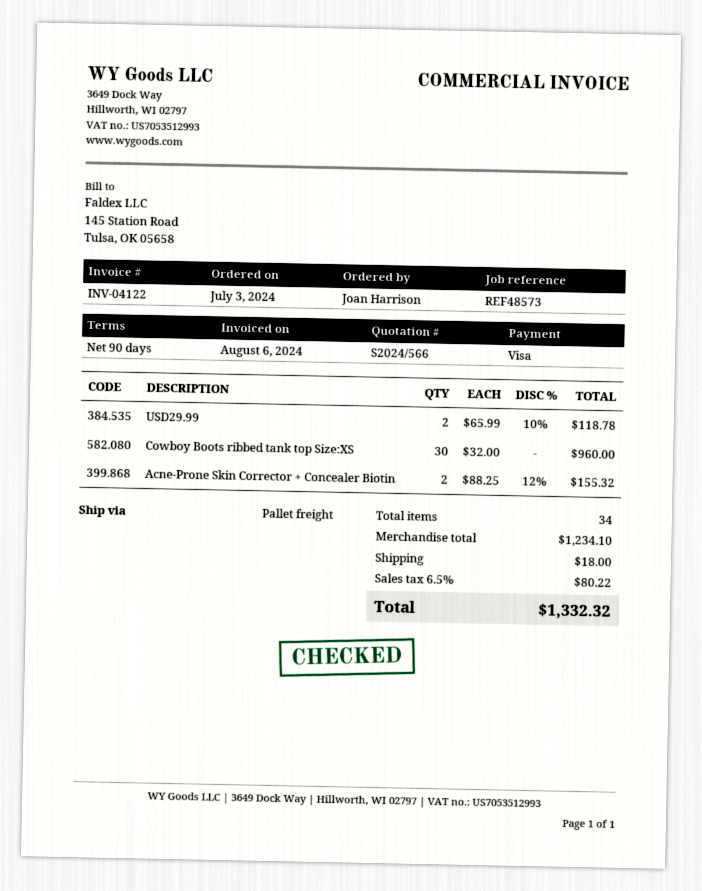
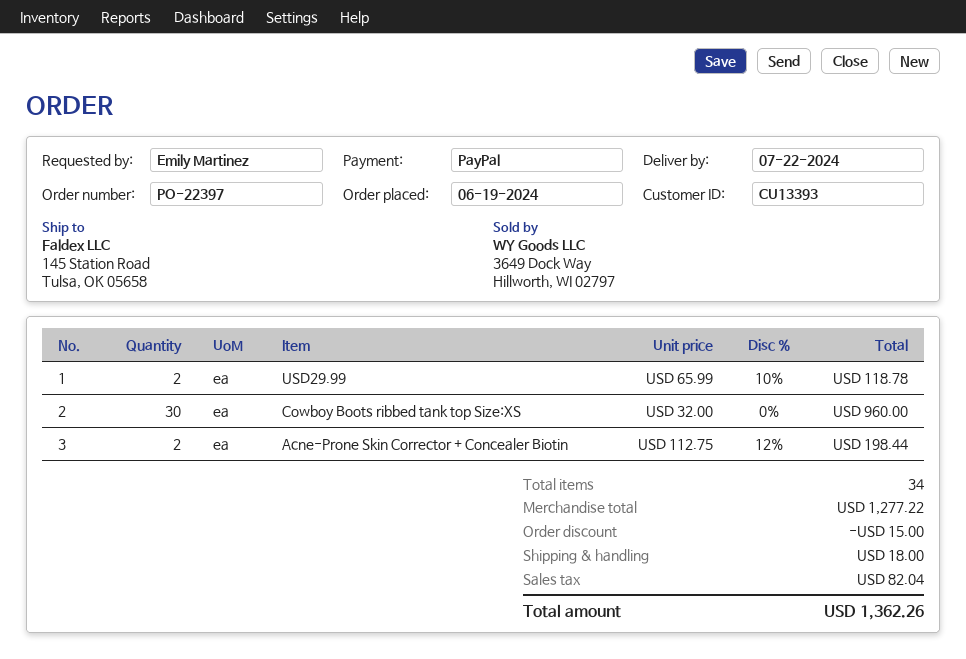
order date: 2024-07-03 -> 2024-06-19
ordered by: Joan Harrison -> Emily Martinez
payment method: Visa -> PayPal
Acne-Prone Skin Corrector + Concealer Biotin: 2 x 88.25 - 12% = 155.32 -> 2 x 112.75 - 12% = 198.44
subtotal: 1234.10 -> 1277.22
discount: none -> 15.00
tax: 80.22 -> 82.04
total: 1332.32 -> 1362.26

